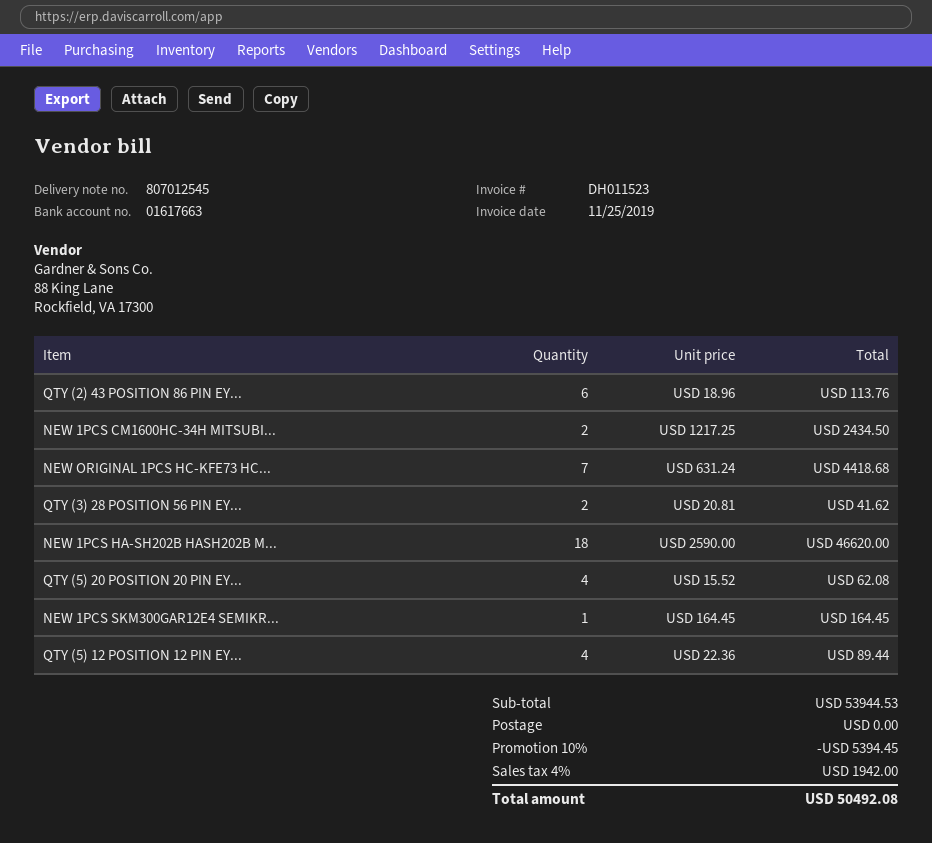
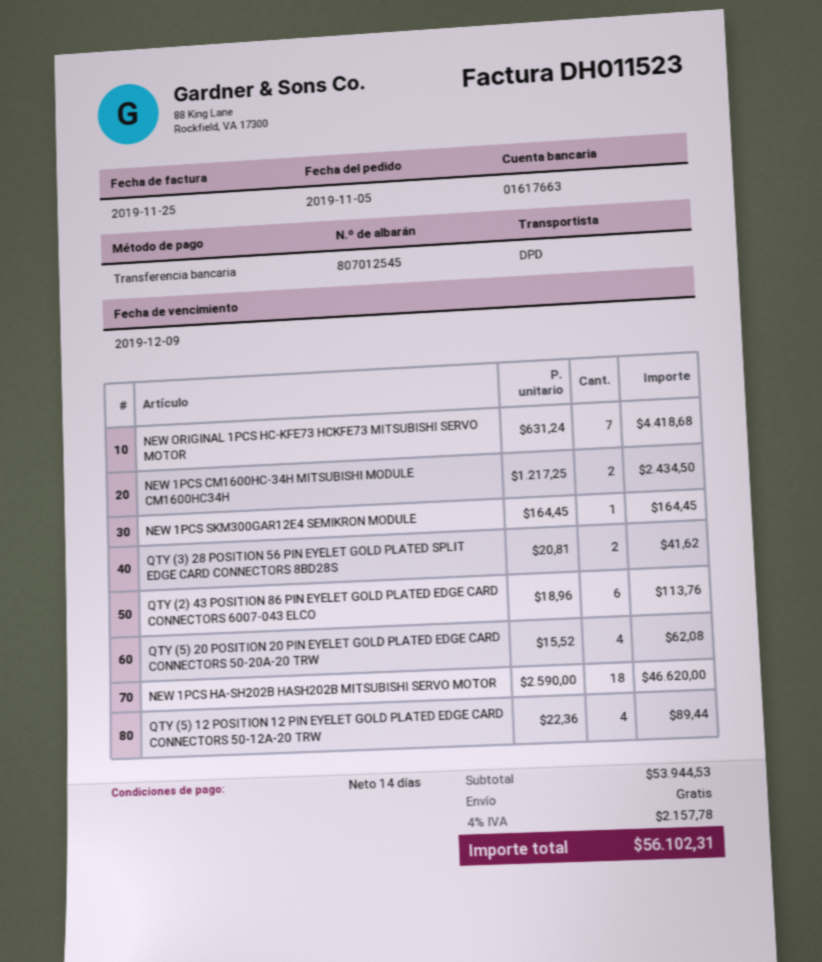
discount: 10% = 5394.45 -> none
tax: 4% = 1942.00 -> 4% = 2157.78
total: 50492.08 -> 56102.31

